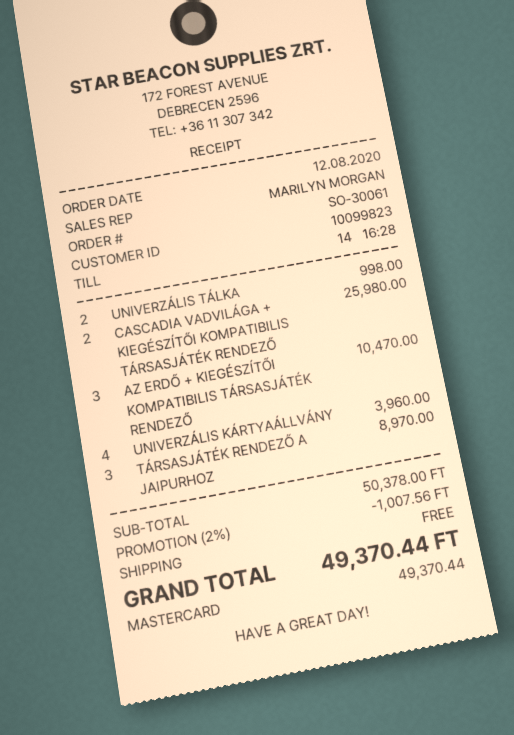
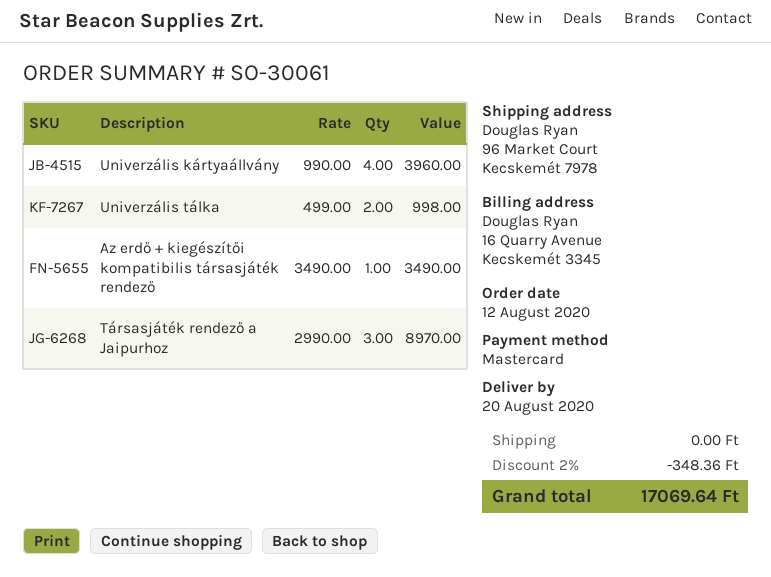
CASCADIA VADVILÁGA + KIEGÉSZÍTŐI KOMPATIBILIS TÁRSASJÁTÉK RENDEZŐ: 2 for 25980.00 -> none
AZ ERDŐ + KIEGÉSZÍTŐI KOMPATIBILIS TÁRSASJÁTÉK RENDEZŐ: 3 for 10470.00 -> 1 for 3490.00
discount: 2% = 1007.56 -> 2% = 348.36
total: 49370.44 -> 17069.64

